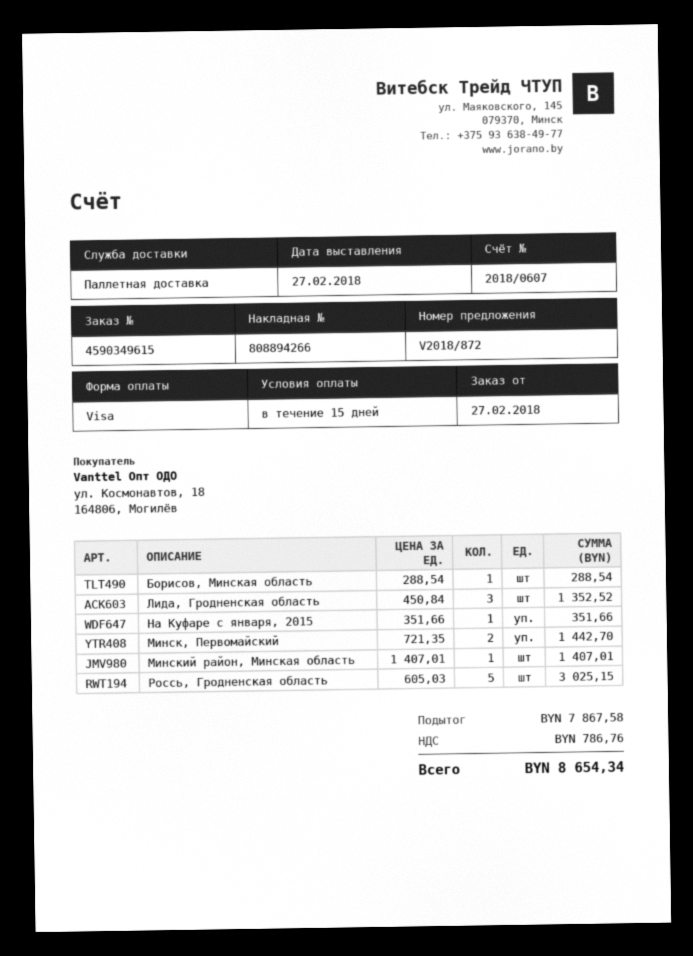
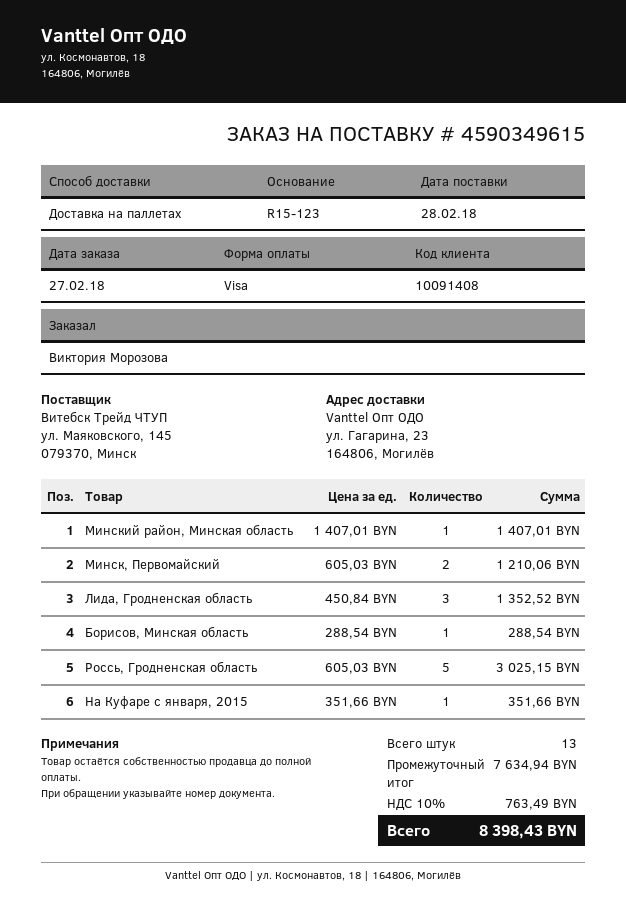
Минск, Первомайский: 2 x 721.35 = 1442.70 -> 2 x 605.03 = 1210.06
subtotal: 7867.58 -> 7634.94
tax: 786.76 -> 763.49
total: 8654.34 -> 8398.43

